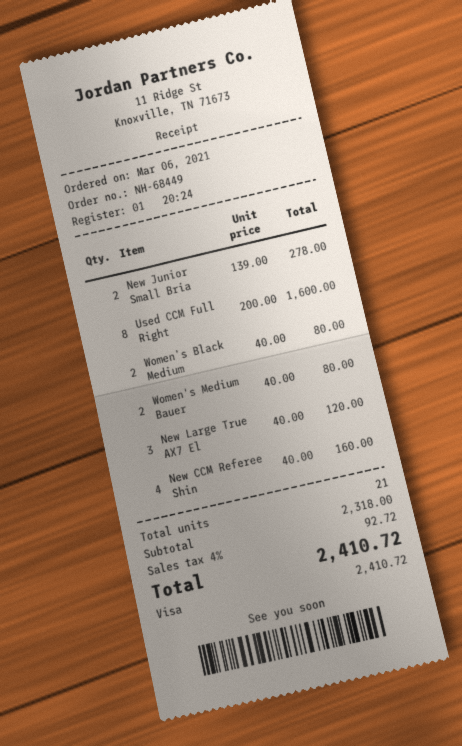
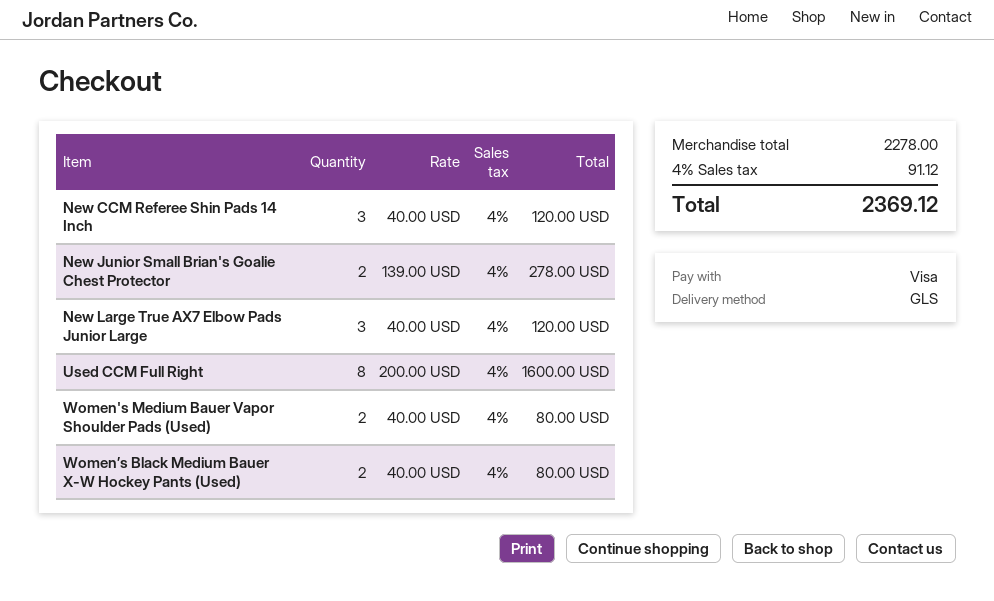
New CCM Referee Shin: 4 x 40.00 = 160.00 -> 3 x 40.00 = 120.00
subtotal: 2318.00 -> 2278.00
tax: 4% = 92.72 -> 4% = 91.12
total: 2410.72 -> 2369.12

